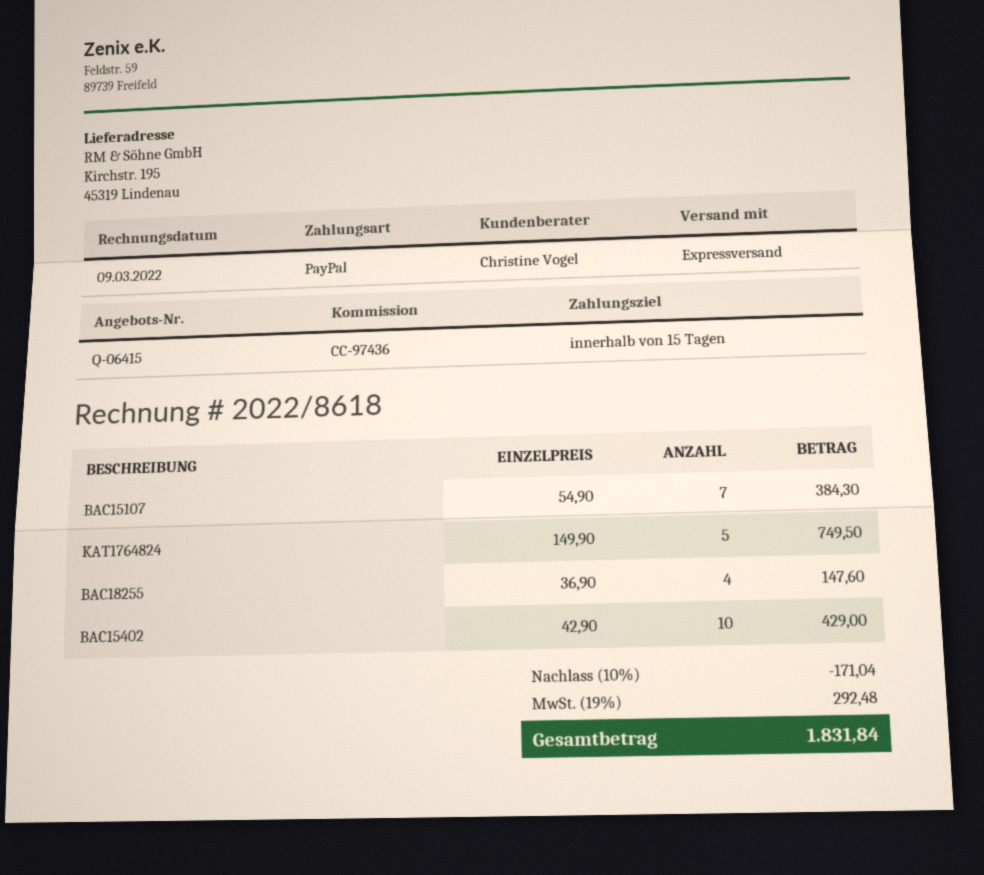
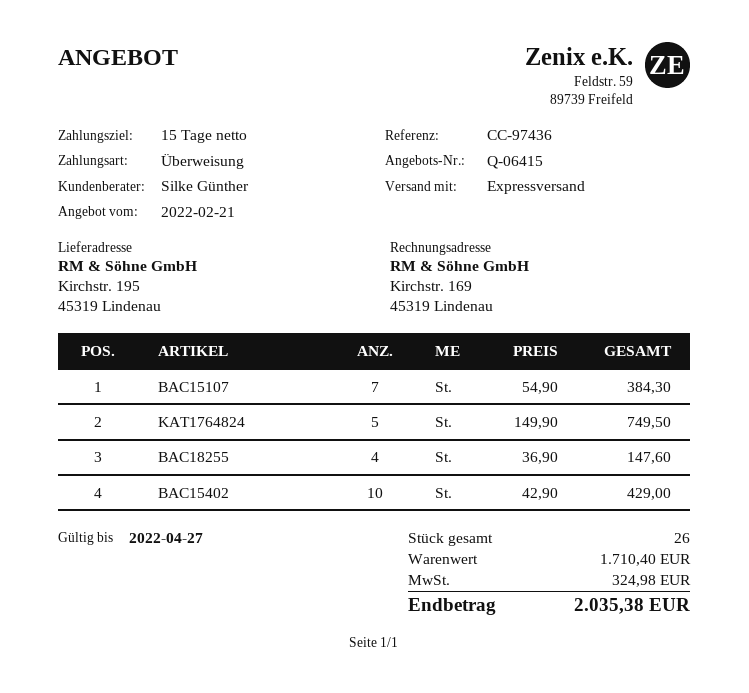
sales rep: Christine Vogel -> Silke Günther
payment method: PayPal -> bank transfer
discount: 10% = 171.04 -> none
tax: 292.48 -> 324.98
total: 1831.84 -> 2035.38

